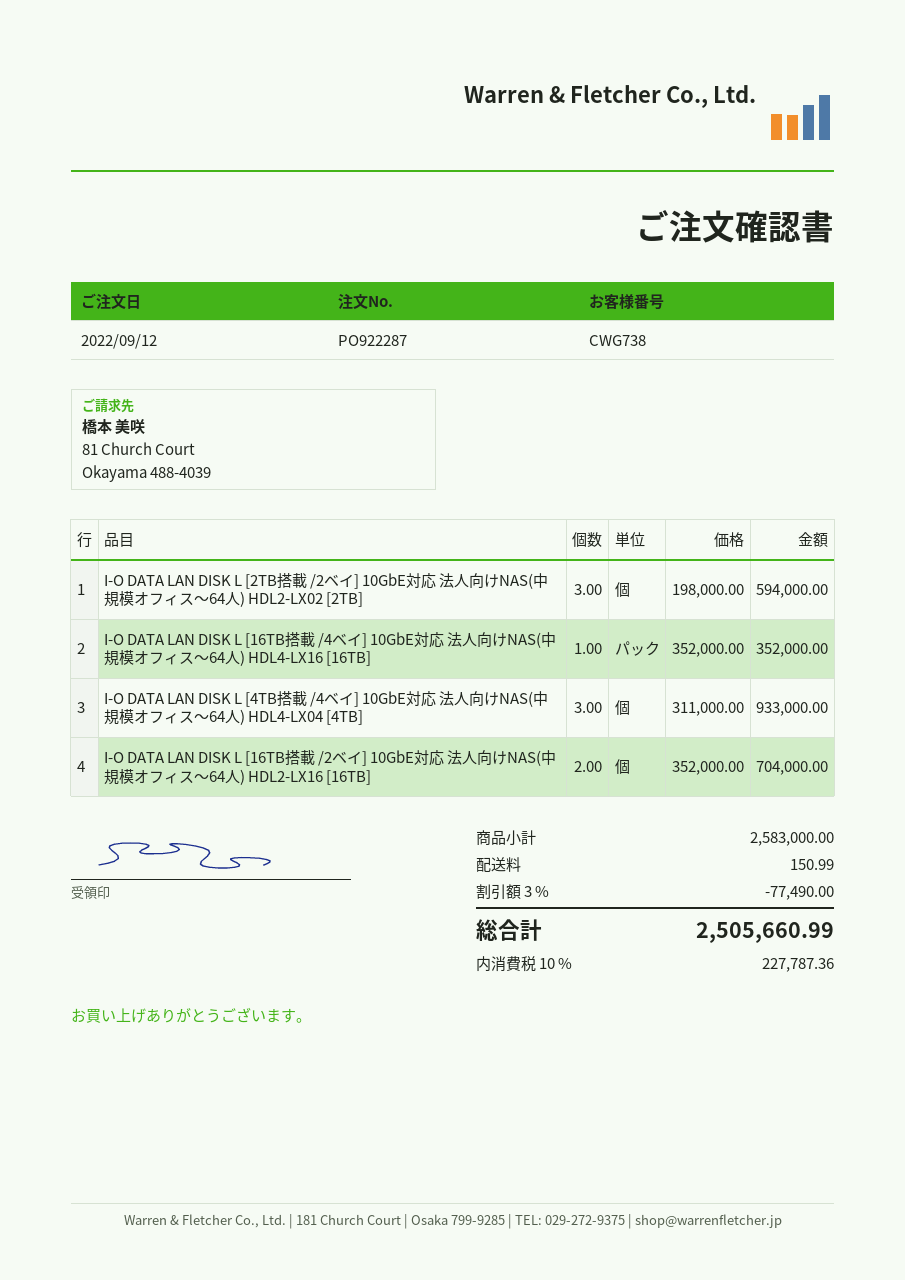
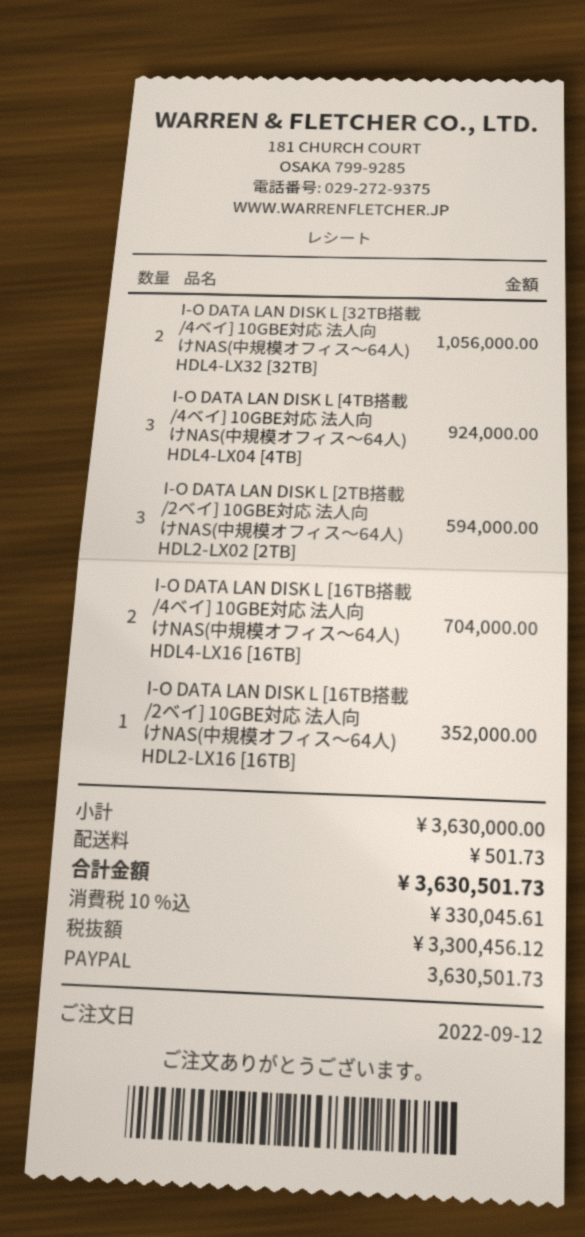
I-O DATA LAN DISK L [16TB搭載 /4ベイ] 10GbE対応 法人向けNAS(中規模オフィス〜64人) HDL4-LX16 [16TB]: 1 for 352000.00 -> 2 for 704000.00
I-O DATA LAN DISK L [4TB搭載 /4ベイ] 10GbE対応 法人向けNAS(中規模オフィス〜64人) HDL4-LX04 [4TB]: 3 for 933000.00 -> 3 for 924000.00
I-O DATA LAN DISK L [16TB搭載 /2ベイ] 10GbE対応 法人向けNAS(中規模オフィス〜64人) HDL2-LX16 [16TB]: 2 for 704000.00 -> 1 for 352000.00
I-O DATA LAN DISK L [32TB搭載 /4ベイ] 10GBE対応 法人向けNAS(中規模オフィス〜64人) HDL4-LX32 [32TB]: none -> 2 for 1056000.00
subtotal: 2583000.00 -> 3630000.00
discount: 3% = 77490.00 -> none
shipping: 150.99 -> 501.73
tax: 10% = 227787.36 -> 10% = 330045.61
total: 2505660.99 -> 3630501.73

